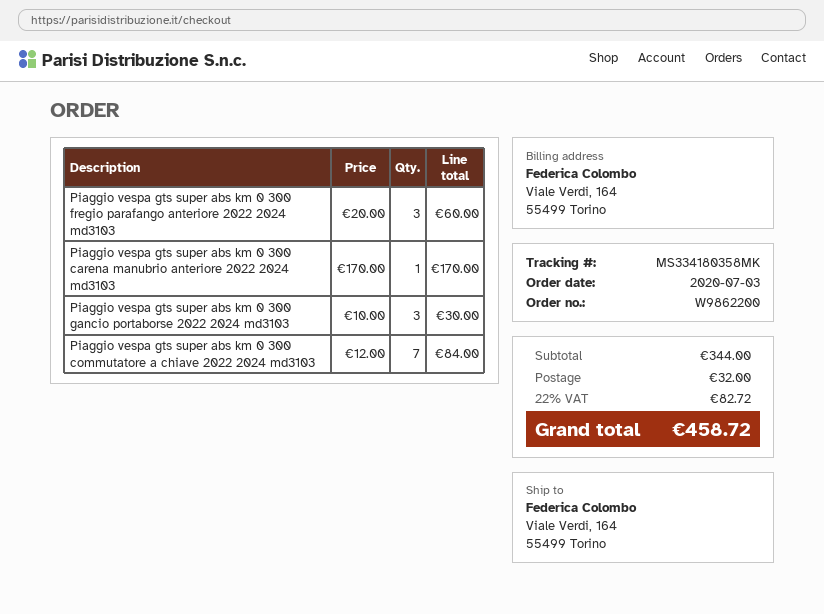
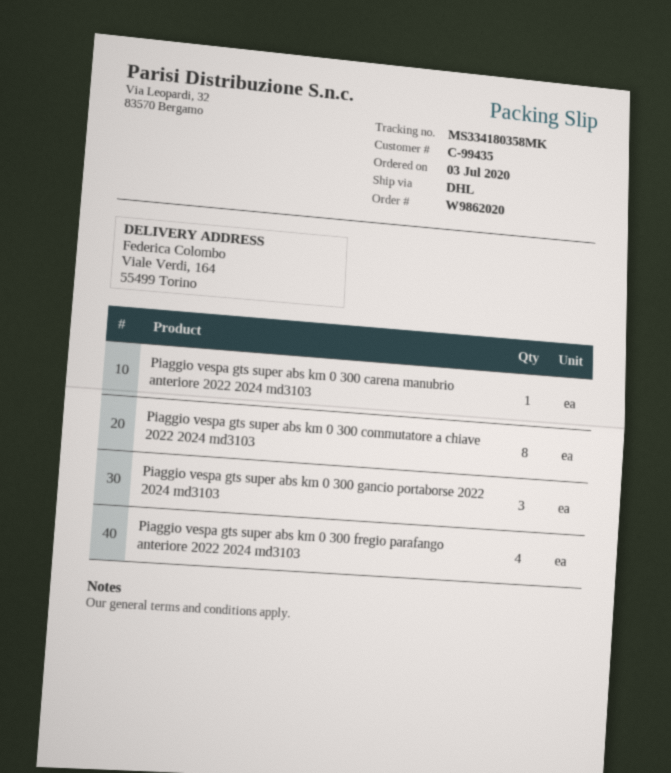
order number: W9862200 -> W9862020
Piaggio vespa gts super abs km 0 300 fregio parafango anteriore 2022 2024 md3103: 3 -> 4
Piaggio vespa gts super abs km 0 300 commutatore a chiave 2022 2024 md3103: 7 -> 8

